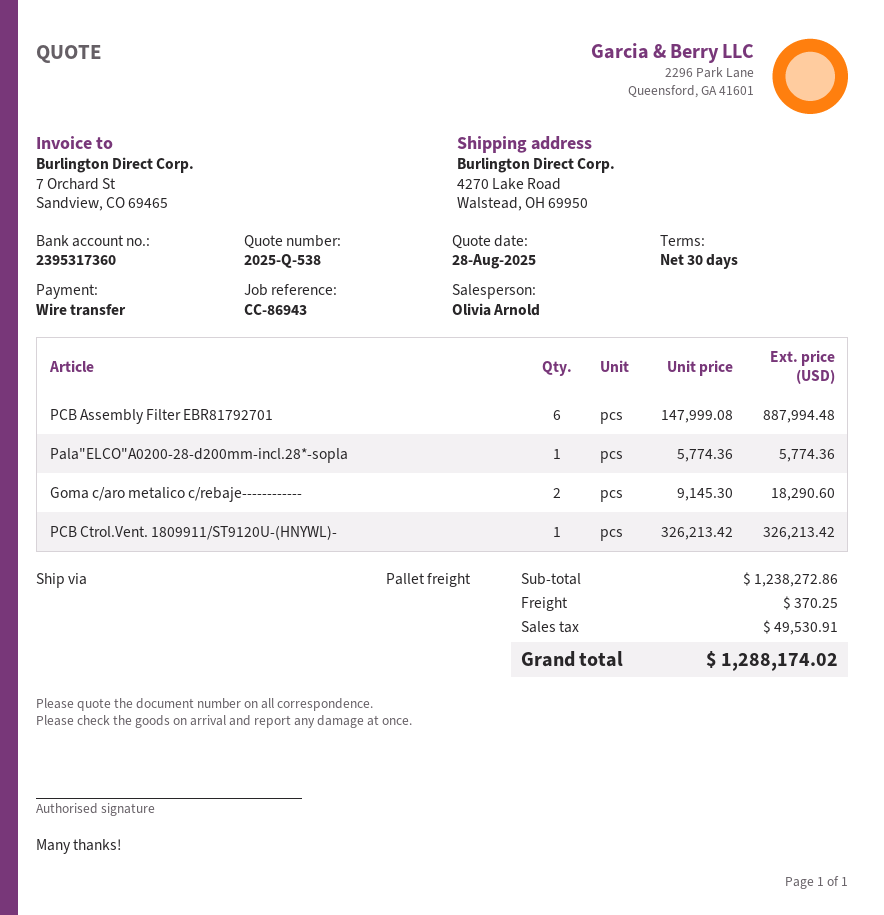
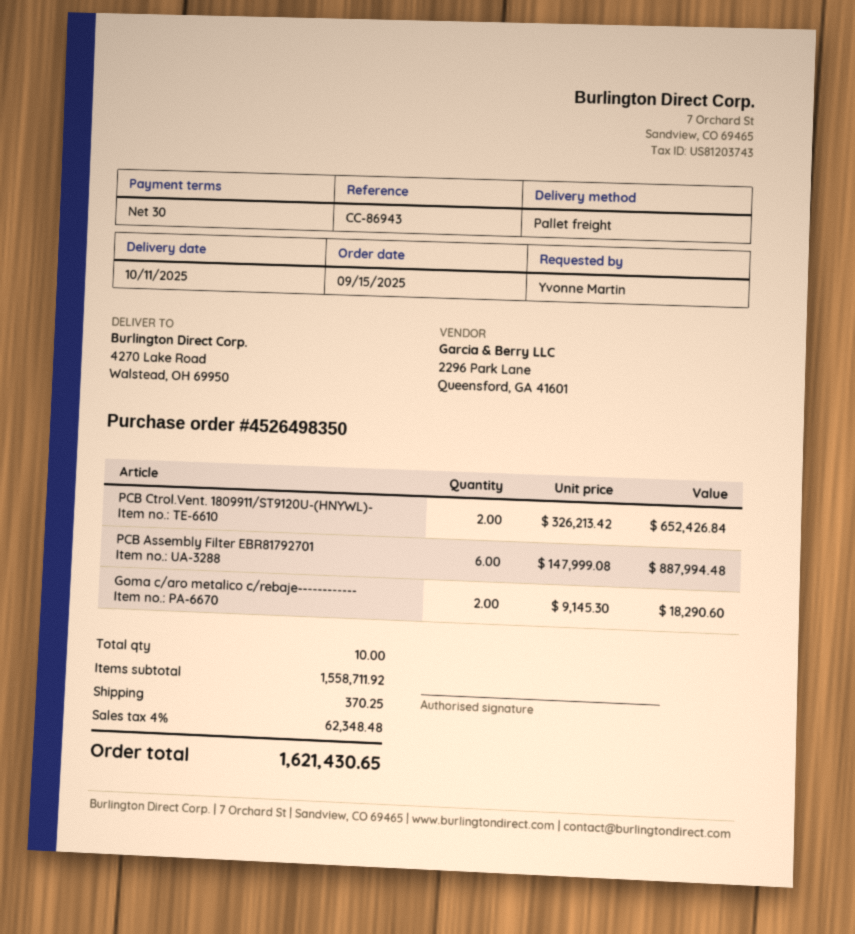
Pala"ELCO"A0200-28-d200mm-incl.28*-sopla: 1 x 5774.36 = 5774.36 -> none
PCB Ctrol.Vent. 1809911/ST9120U-(HNYWL)-: 1 x 326213.42 = 326213.42 -> 2 x 326213.42 = 652426.84
subtotal: 1238272.86 -> 1558711.92
tax: 49530.91 -> 62348.48
total: 1288174.02 -> 1621430.65

